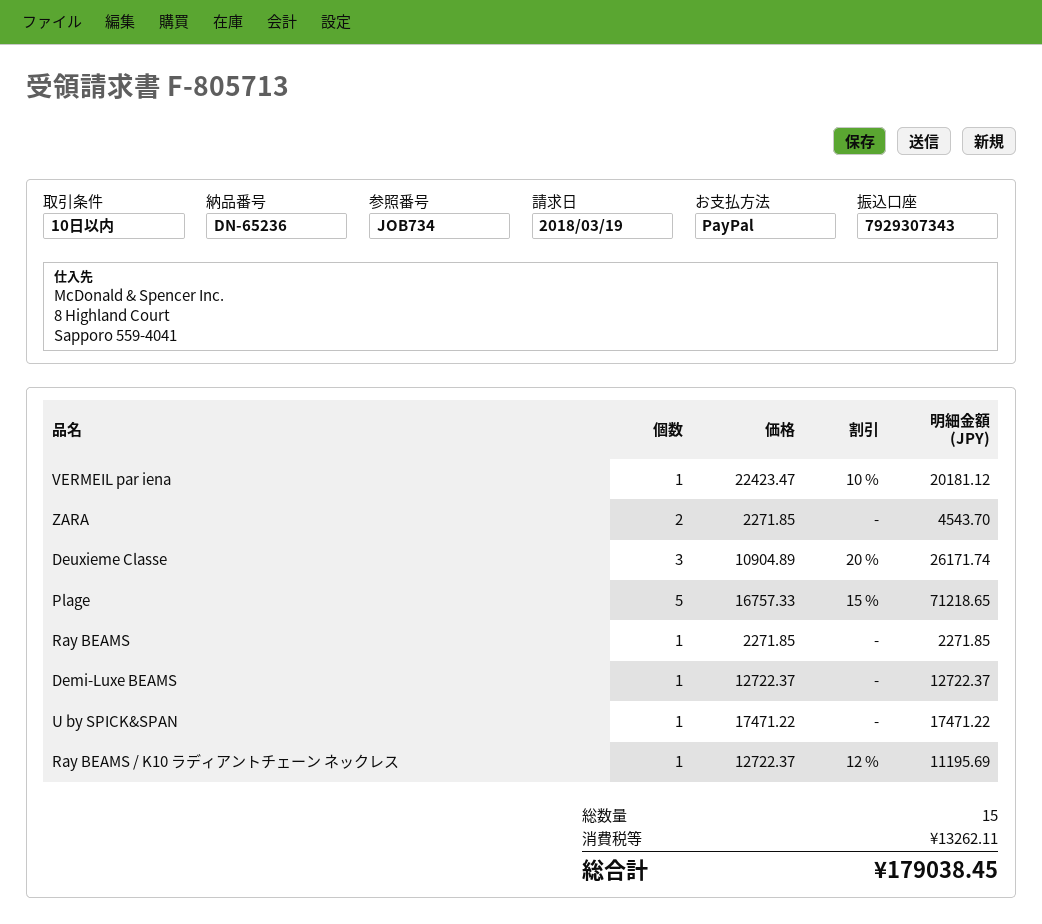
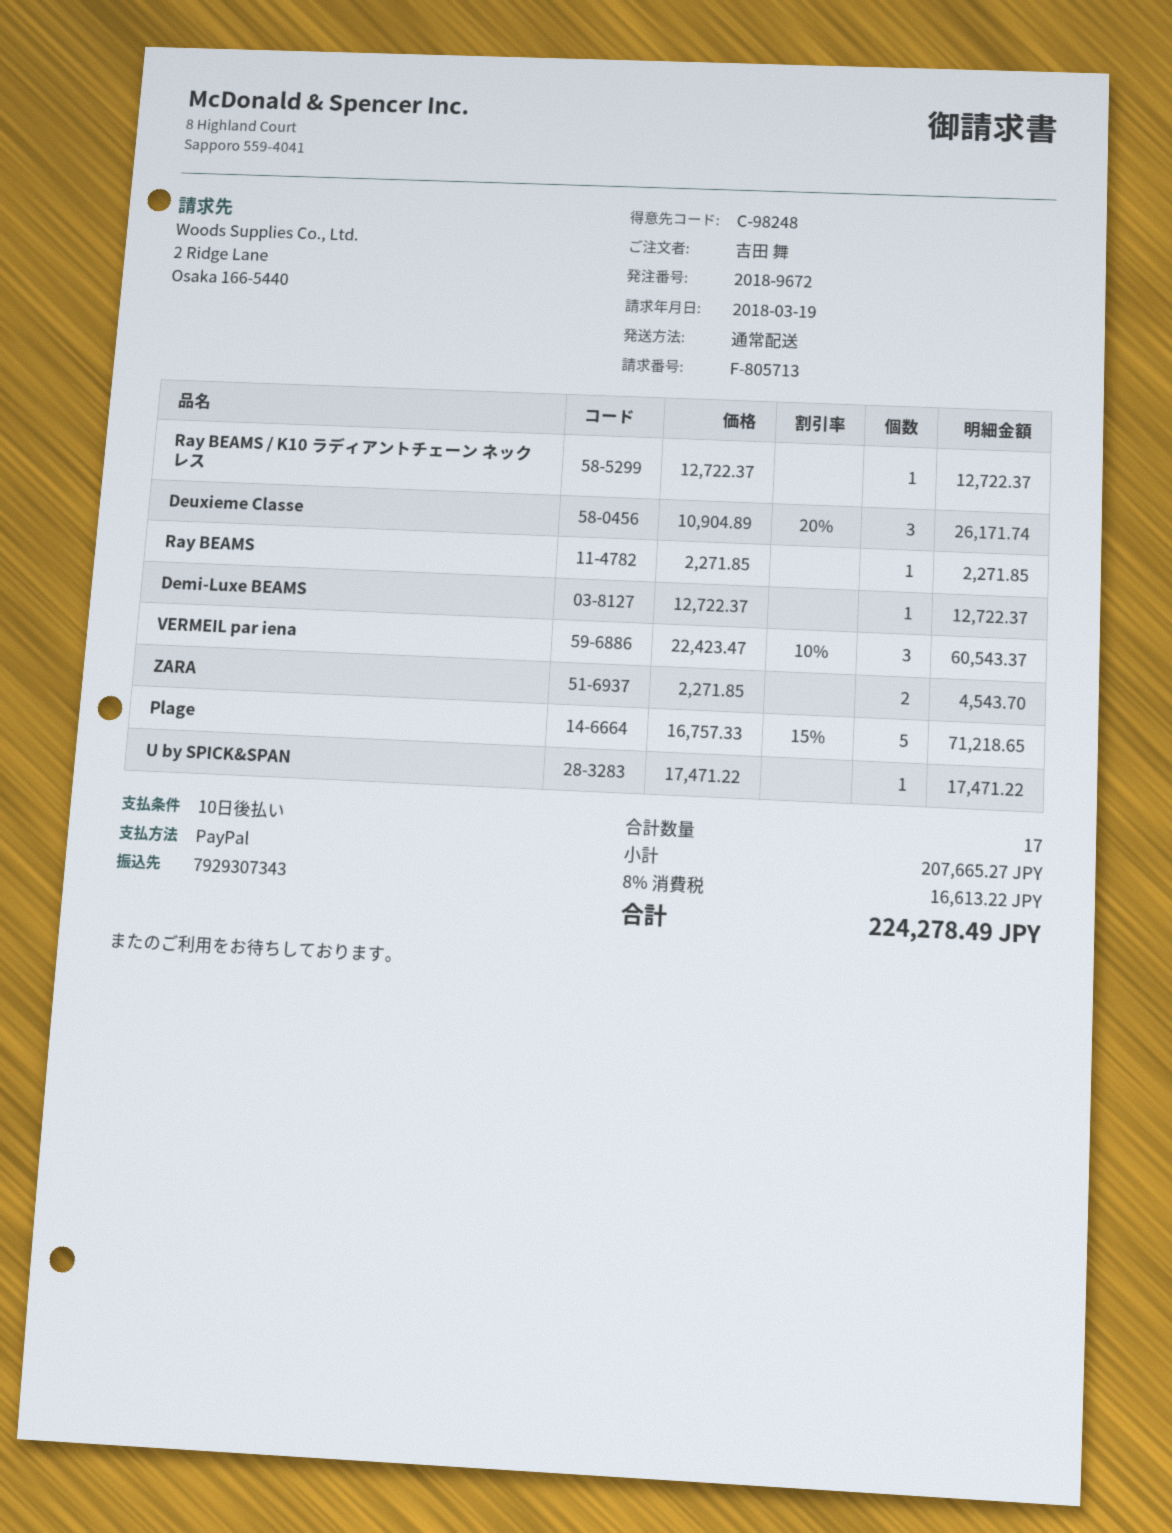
VERMEIL par iena: 1 x 22423.47 - 10% = 20181.12 -> 3 x 22423.47 - 10% = 60543.37
Ray BEAMS / K10 ラディアントチェーン ネックレス: 1 x 12722.37 - 12% = 11195.69 -> 1 x 12722.37 = 12722.37
total quantity: 15 -> 17
tax: 13262.11 -> 16613.22
total: 179038.45 -> 224278.49

